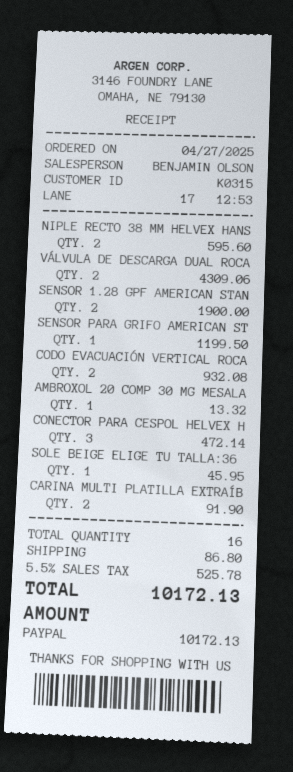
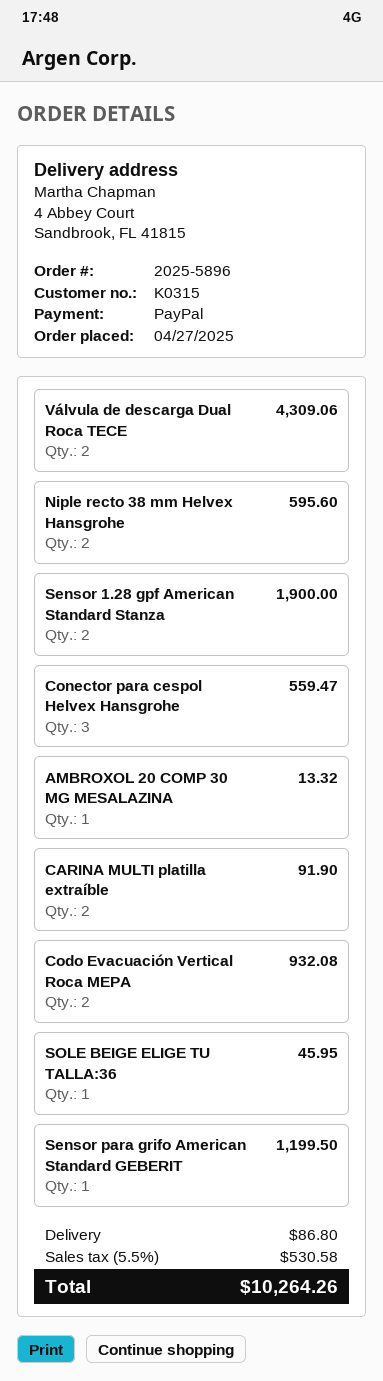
CONECTOR PARA CESPOL HELVEX H: 3 for 472.14 -> 3 for 559.47
tax: 5.5% = 525.78 -> 5.5% = 530.58
total: 10172.13 -> 10264.26

